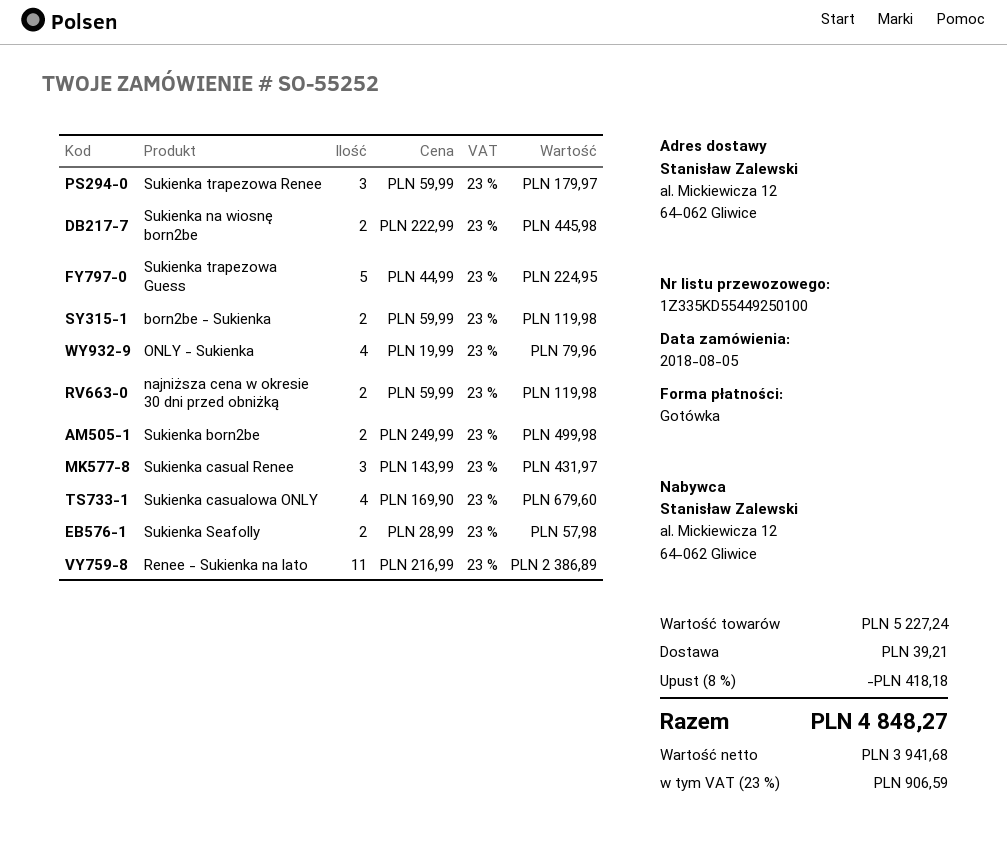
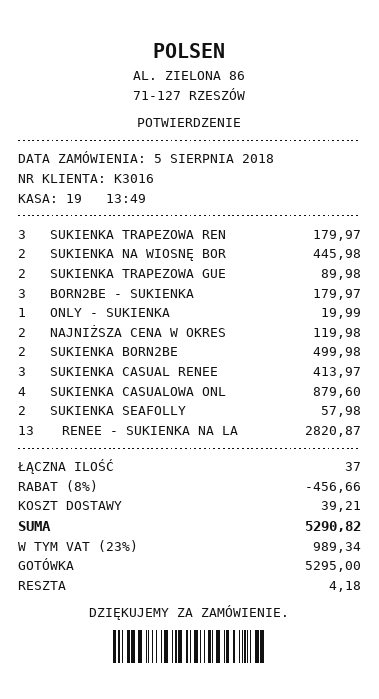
Sukienka trapezowa Guess: 5 for 224.95 -> 2 for 89.98
born2be - Sukienka: 2 for 119.98 -> 3 for 179.97
ONLY - Sukienka: 4 for 79.96 -> 1 for 19.99
Sukienka casual Renee: 3 for 431.97 -> 3 for 413.97
Sukienka casualowa ONLY: 4 for 679.60 -> 4 for 879.60
Renee - Sukienka na lato: 11 for 2386.89 -> 13 for 2820.87
discount: 8% = 418.18 -> 8% = 456.66
tax: 23% = 906.59 -> 23% = 989.34
total: 4848.27 -> 5290.82

